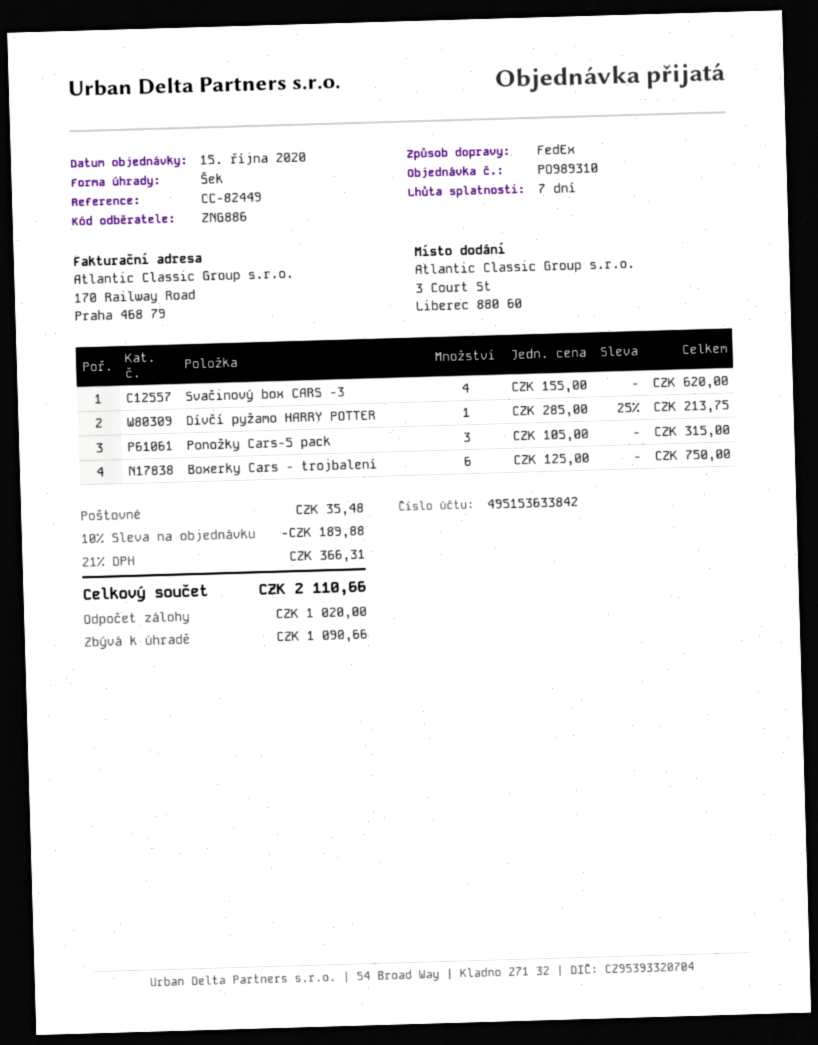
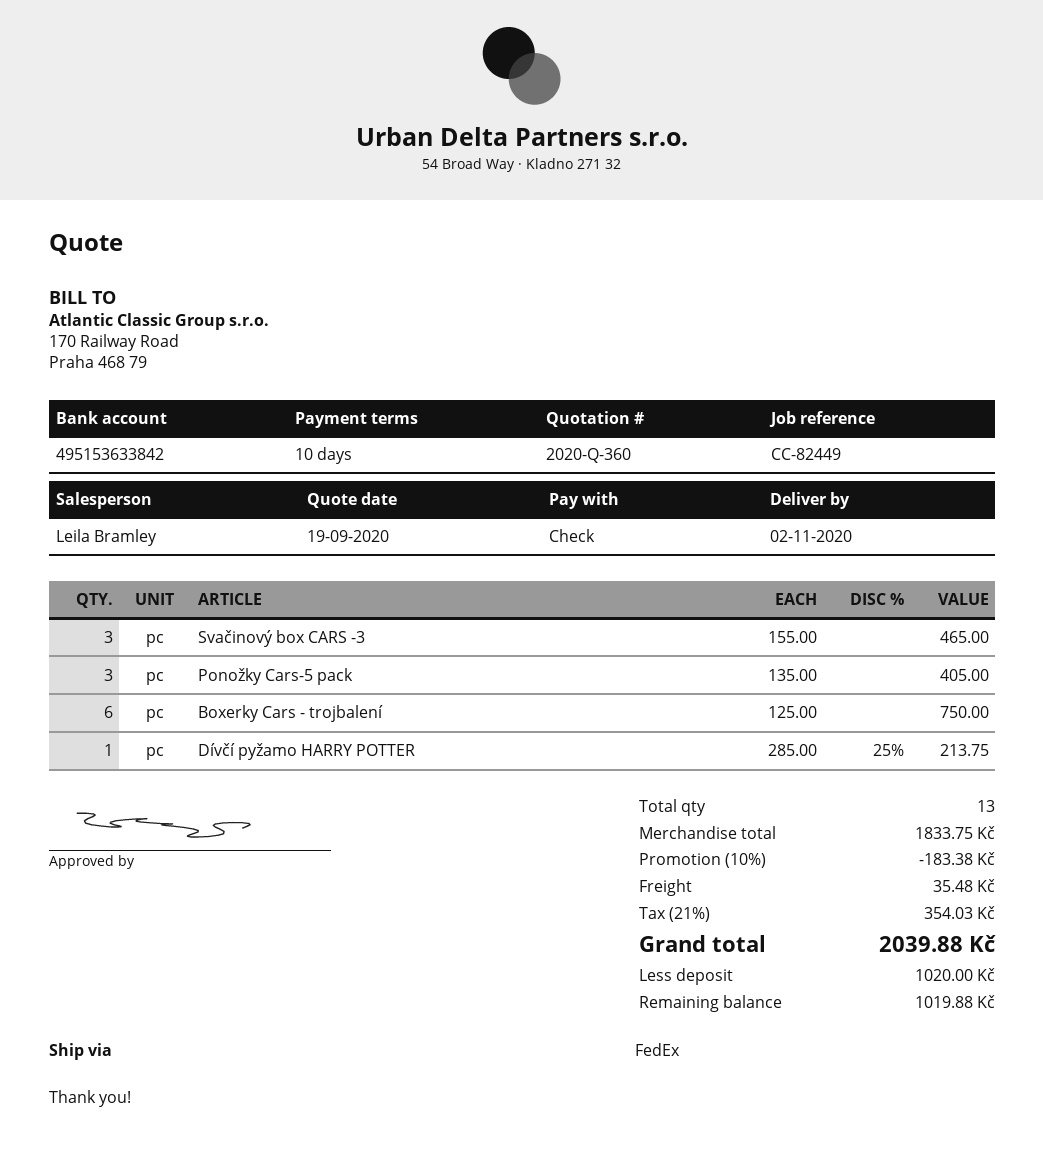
payment terms: 7 days -> 10 days
Svačinový box CARS -3: 4 x 155.00 = 620.00 -> 3 x 155.00 = 465.00
Ponožky Cars-5 pack: 3 x 105.00 = 315.00 -> 3 x 135.00 = 405.00
discount: 10% = 189.88 -> 10% = 183.38
tax: 21% = 366.31 -> 21% = 354.03
total: 2110.66 -> 2039.88
balance: 1090.66 -> 1019.88

